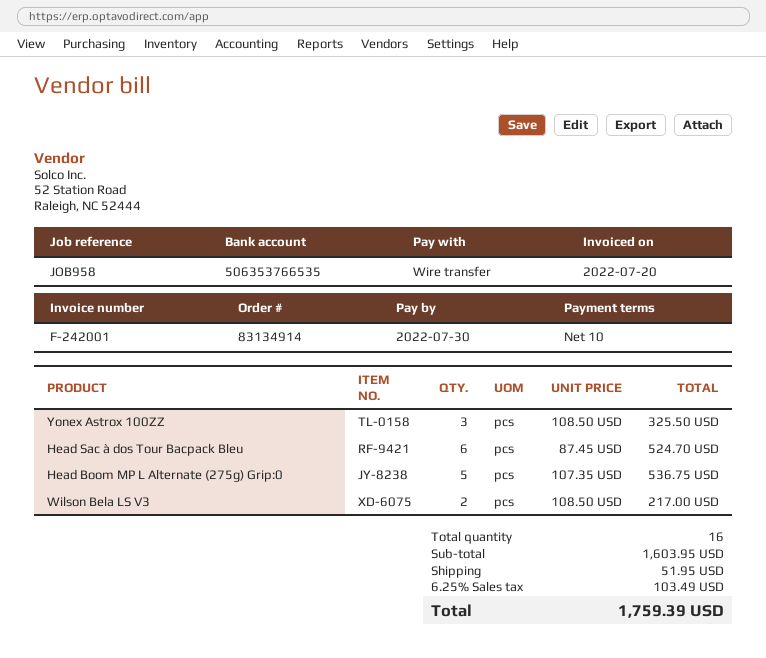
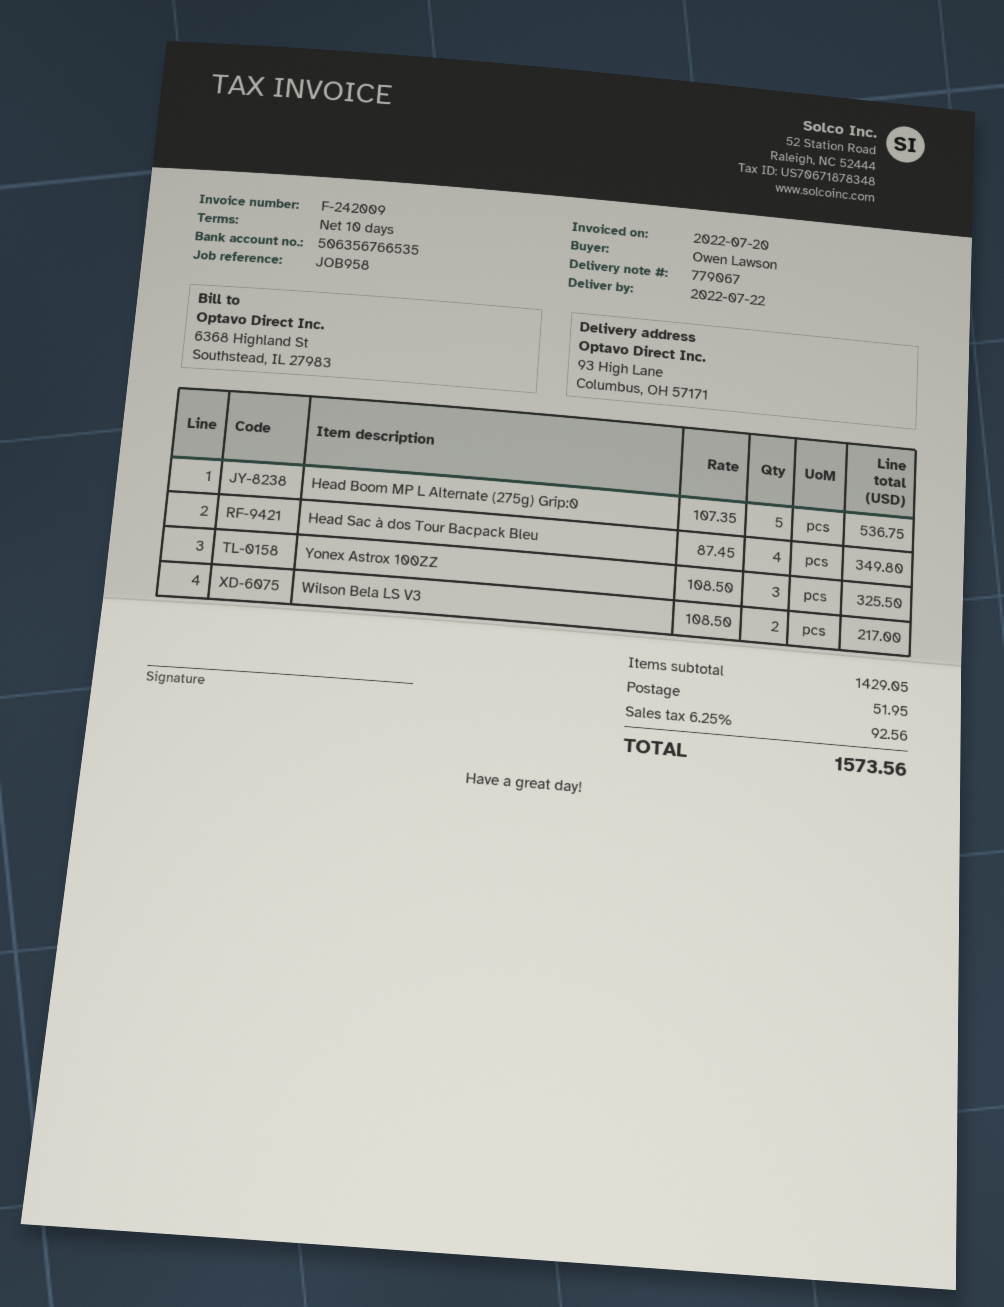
invoice number: F-242001 -> F-242009
bank account: 506353766535 -> 506356766535
Head Sac à dos Tour Bacpack Bleu: 6 x 87.45 = 524.70 -> 4 x 87.45 = 349.80
subtotal: 1603.95 -> 1429.05
tax: 6.25% = 103.49 -> 6.25% = 92.56
total: 1759.39 -> 1573.56

